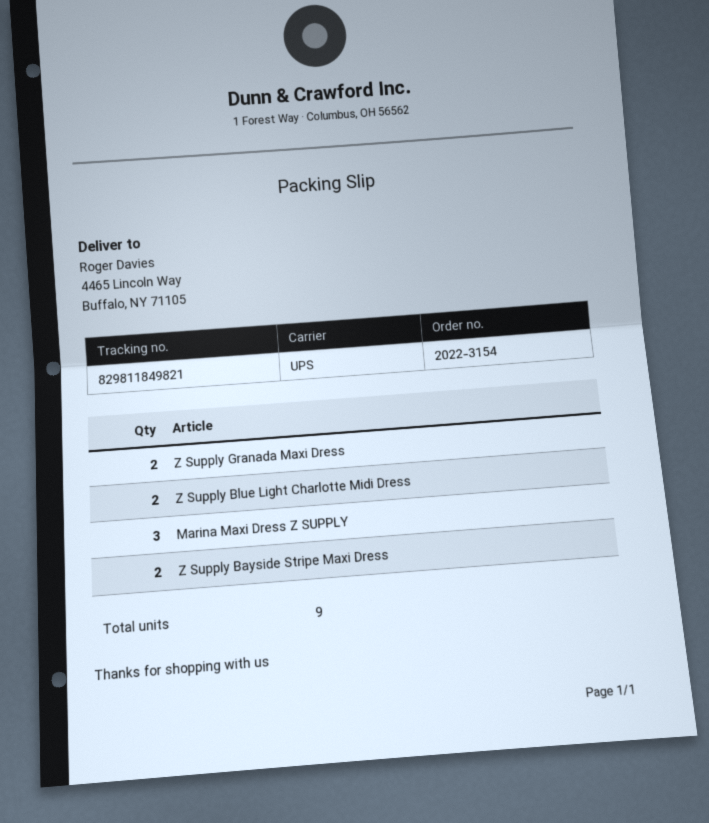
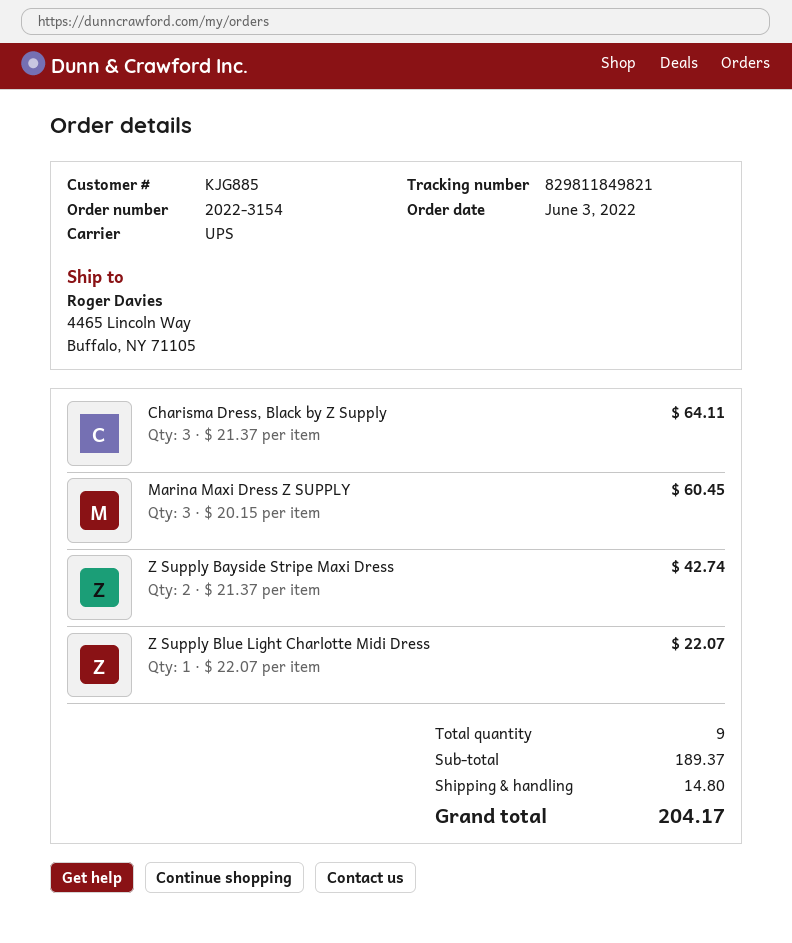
Z Supply Granada Maxi Dress: 2 -> none
Z Supply Blue Light Charlotte Midi Dress: 2 -> 1
Charisma Dress, Black by Z Supply: none -> 3

